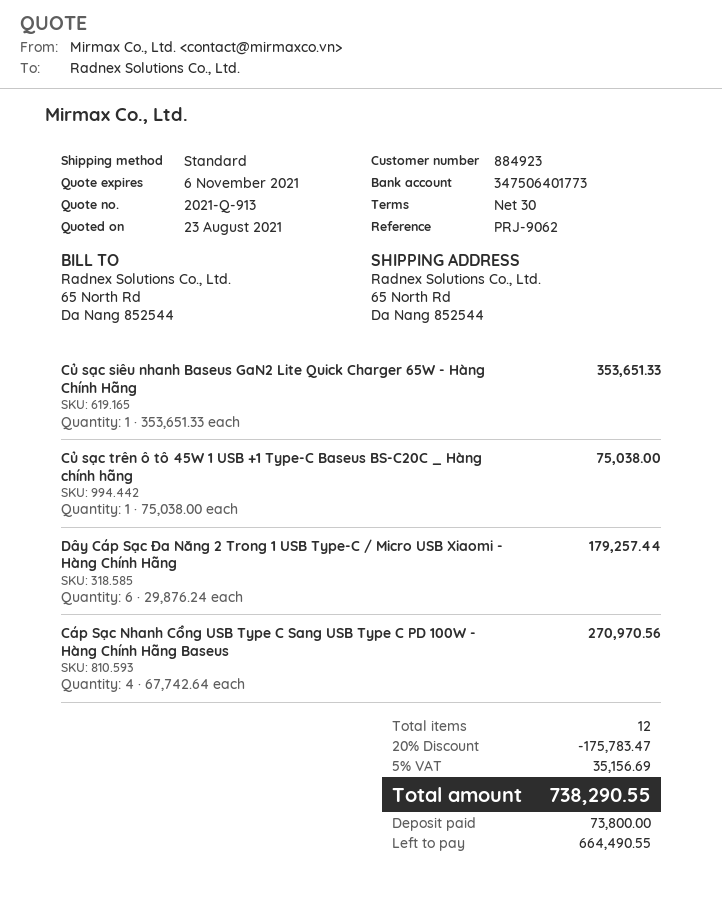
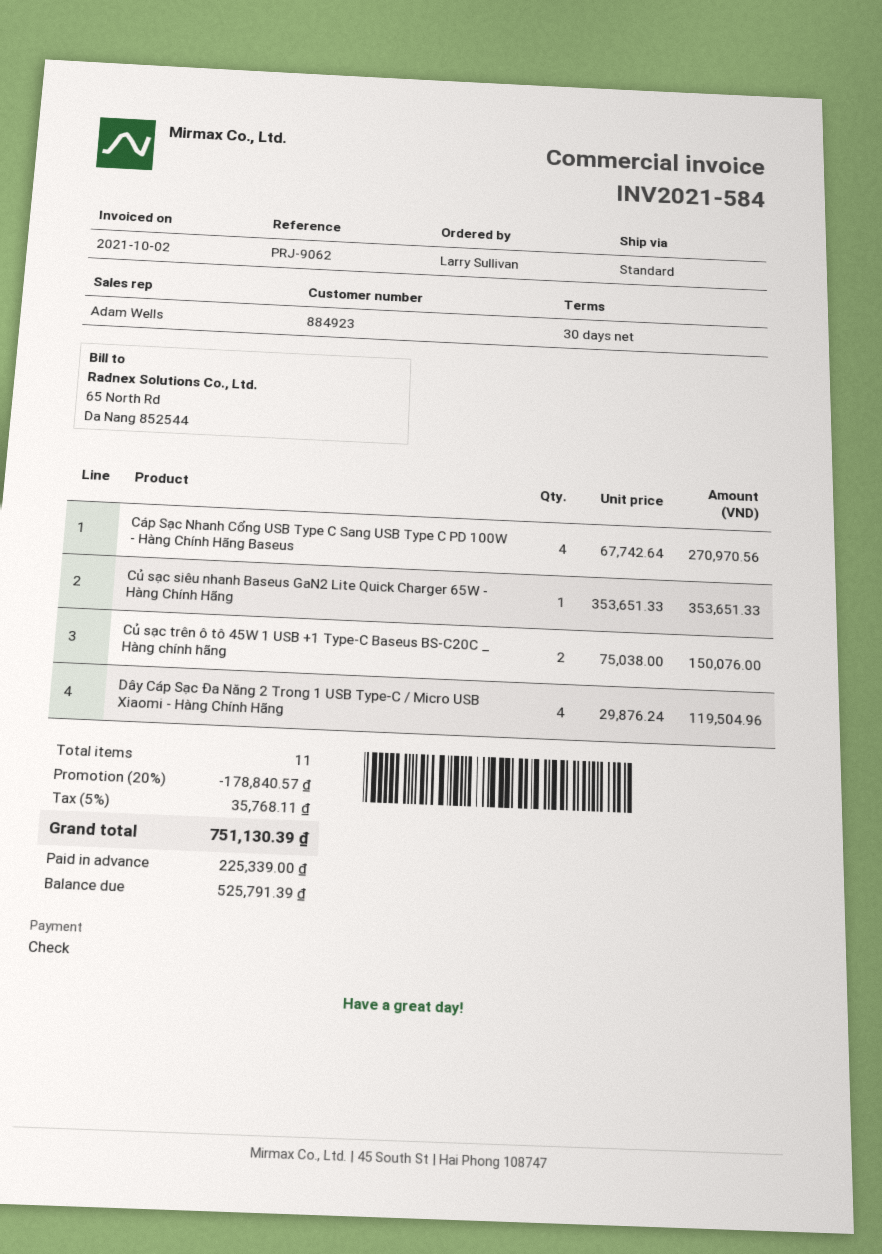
Củ sạc trên ô tô 45W 1 USB +1 Type-C Baseus BS-C20C _ Hàng chính hãng: 1 x 75038.00 = 75038.00 -> 2 x 75038.00 = 150076.00
Dây Cáp Sạc Đa Năng 2 Trong 1 USB Type-C / Micro USB Xiaomi - Hàng Chính Hãng: 6 x 29876.24 = 179257.44 -> 4 x 29876.24 = 119504.96
total quantity: 12 -> 11
discount: 20% = 175783.47 -> 20% = 178840.57
tax: 5% = 35156.69 -> 5% = 35768.11
total: 738290.55 -> 751130.39
deposit: 73800.00 -> 225339.00
balance: 664490.55 -> 525791.39

